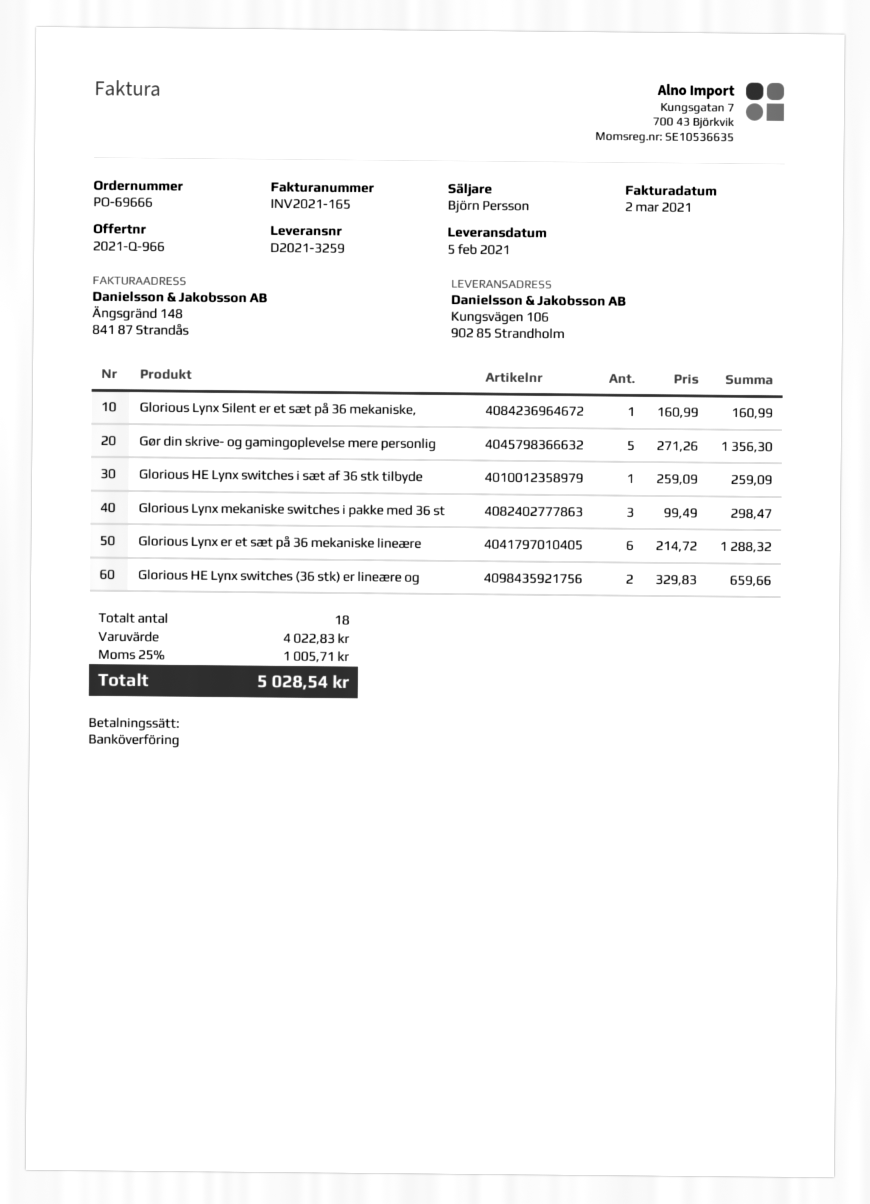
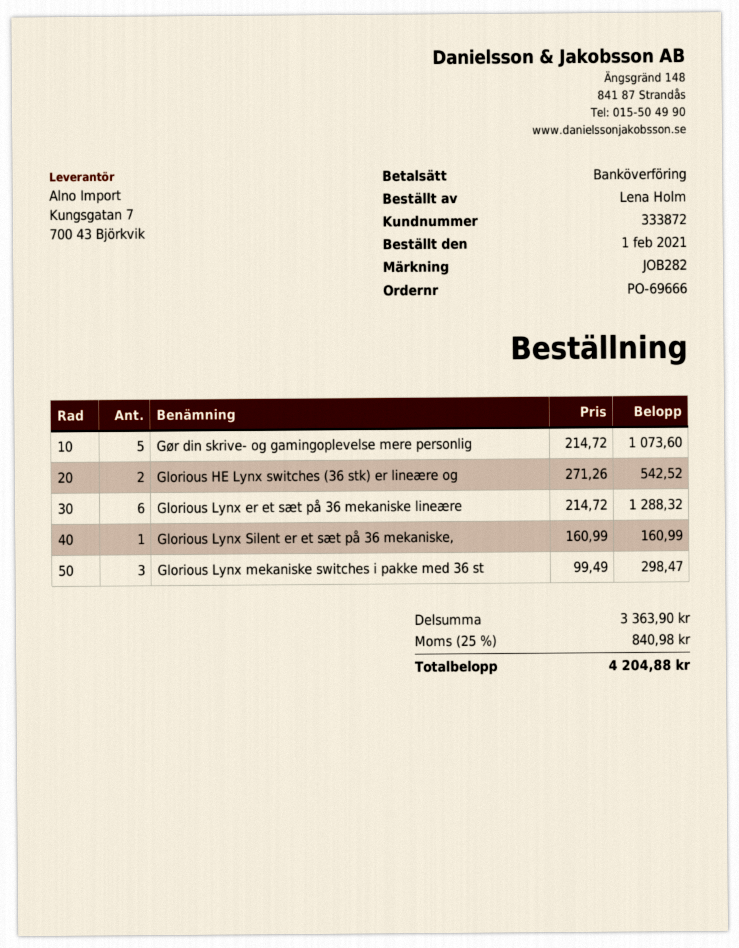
Gør din skrive- og gamingoplevelse mere personlig: 5 x 271.26 = 1356.30 -> 5 x 214.72 = 1073.60
Glorious HE Lynx switches i sæt af 36 stk tilbyde: 1 x 259.09 = 259.09 -> none
Glorious HE Lynx switches (36 stk) er lineære og: 2 x 329.83 = 659.66 -> 2 x 271.26 = 542.52
subtotal: 4022.83 -> 3363.90
tax: 25% = 1005.71 -> 25% = 840.98
total: 5028.54 -> 4204.88

